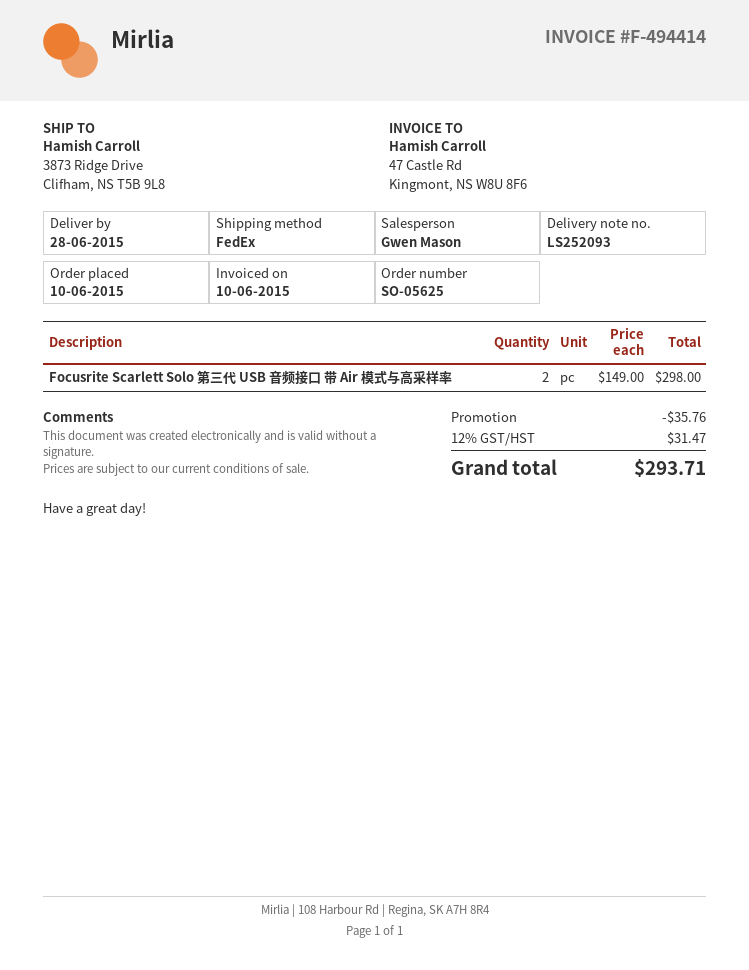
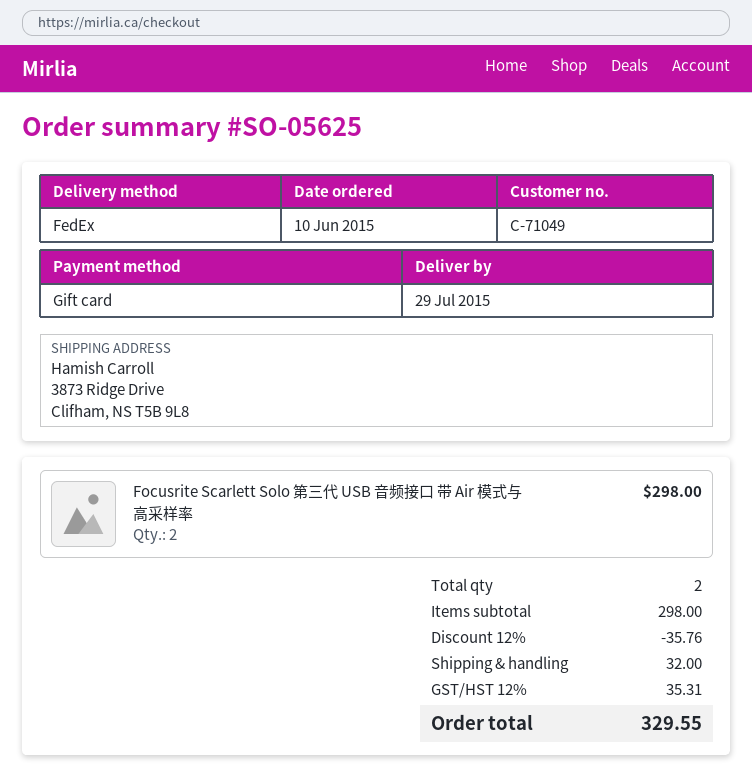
delivery date: 2015-06-28 -> 2015-07-29
shipping: none -> 32.00
tax: 12% = 31.47 -> 12% = 35.31
total: 293.71 -> 329.55

